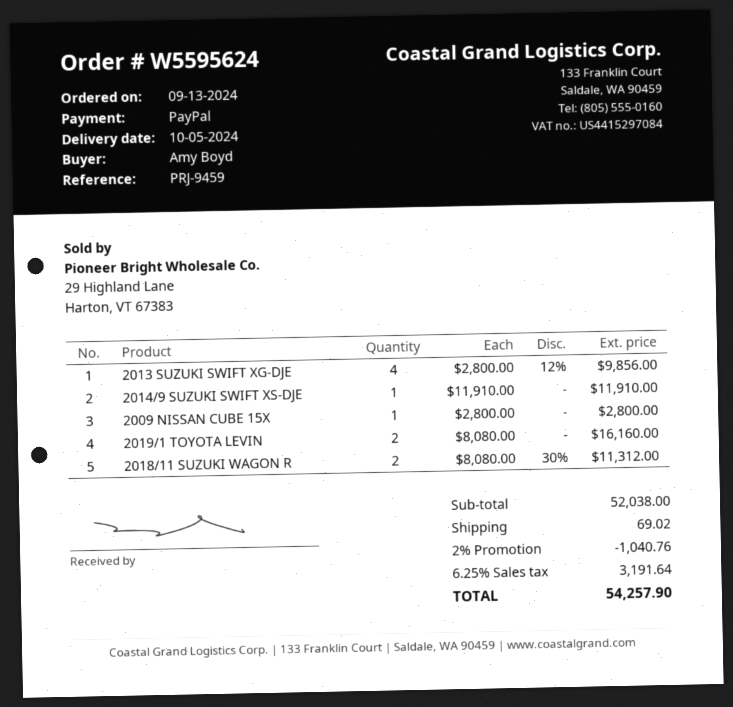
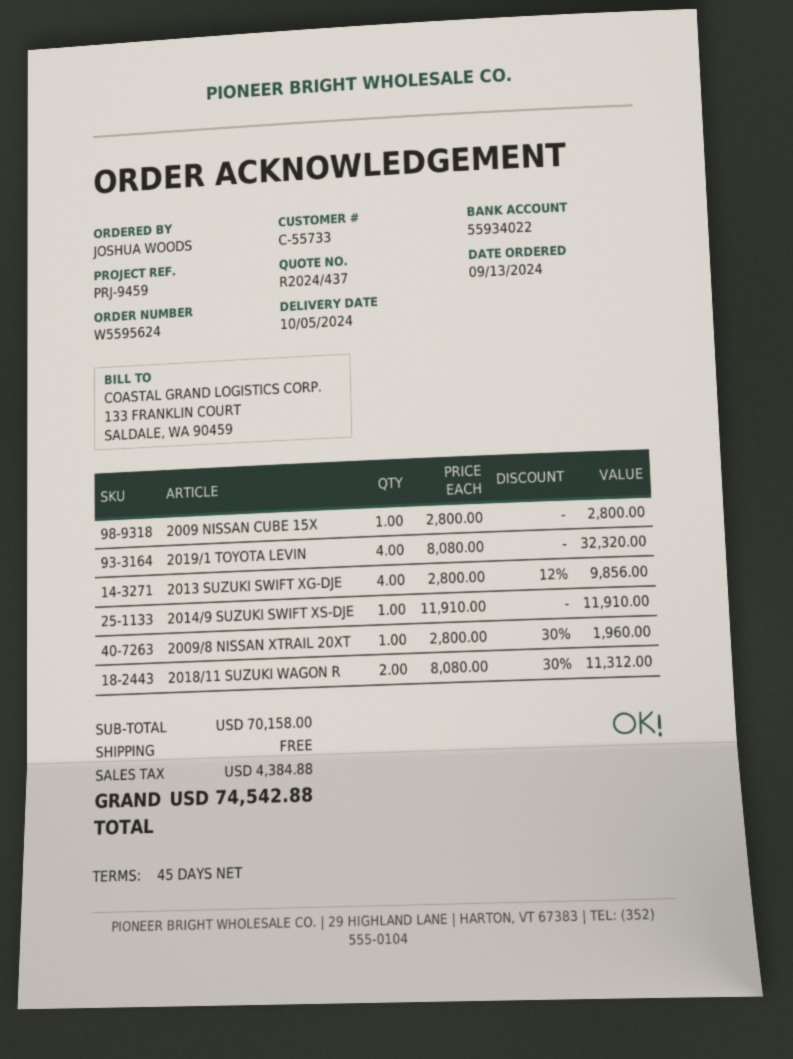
ordered by: Amy Boyd -> JOSHUA WOODS
2019/1 TOYOTA LEVIN: 2 x 8080.00 = 16160.00 -> 4 x 8080.00 = 32320.00
2009/8 NISSAN XTRAIL 20XT: none -> 1 x 2800.00 - 30% = 1960.00
subtotal: 52038.00 -> 70158.00
discount: 2% = 1040.76 -> none
shipping: 69.02 -> 0.00
tax: 3191.64 -> 4384.88
total: 54257.90 -> 74542.88

